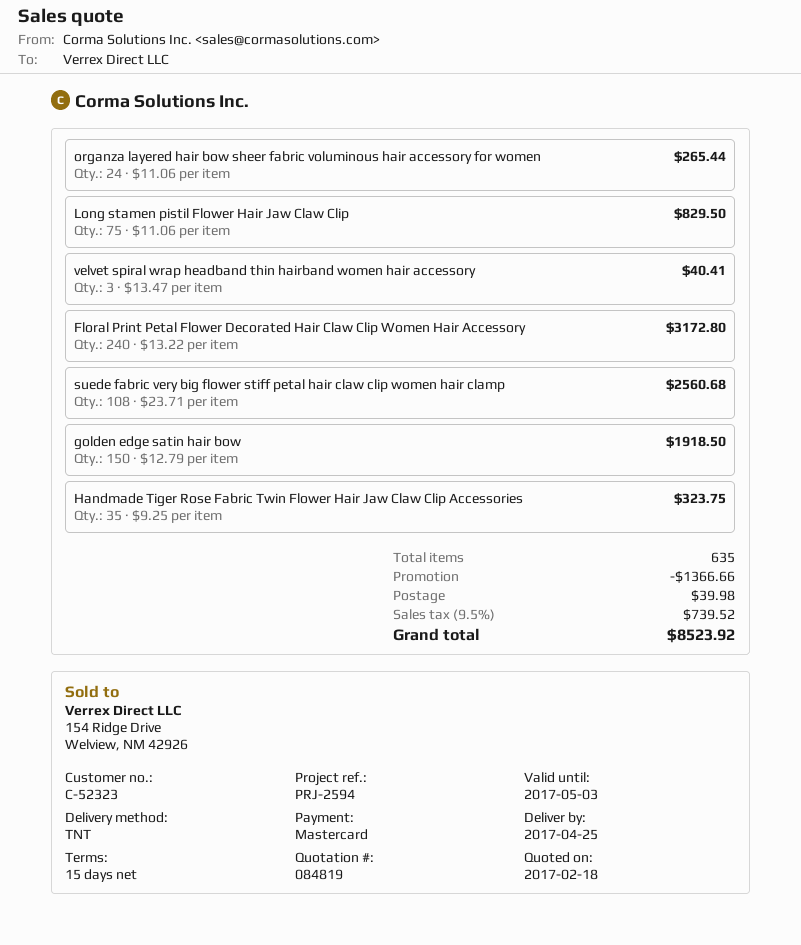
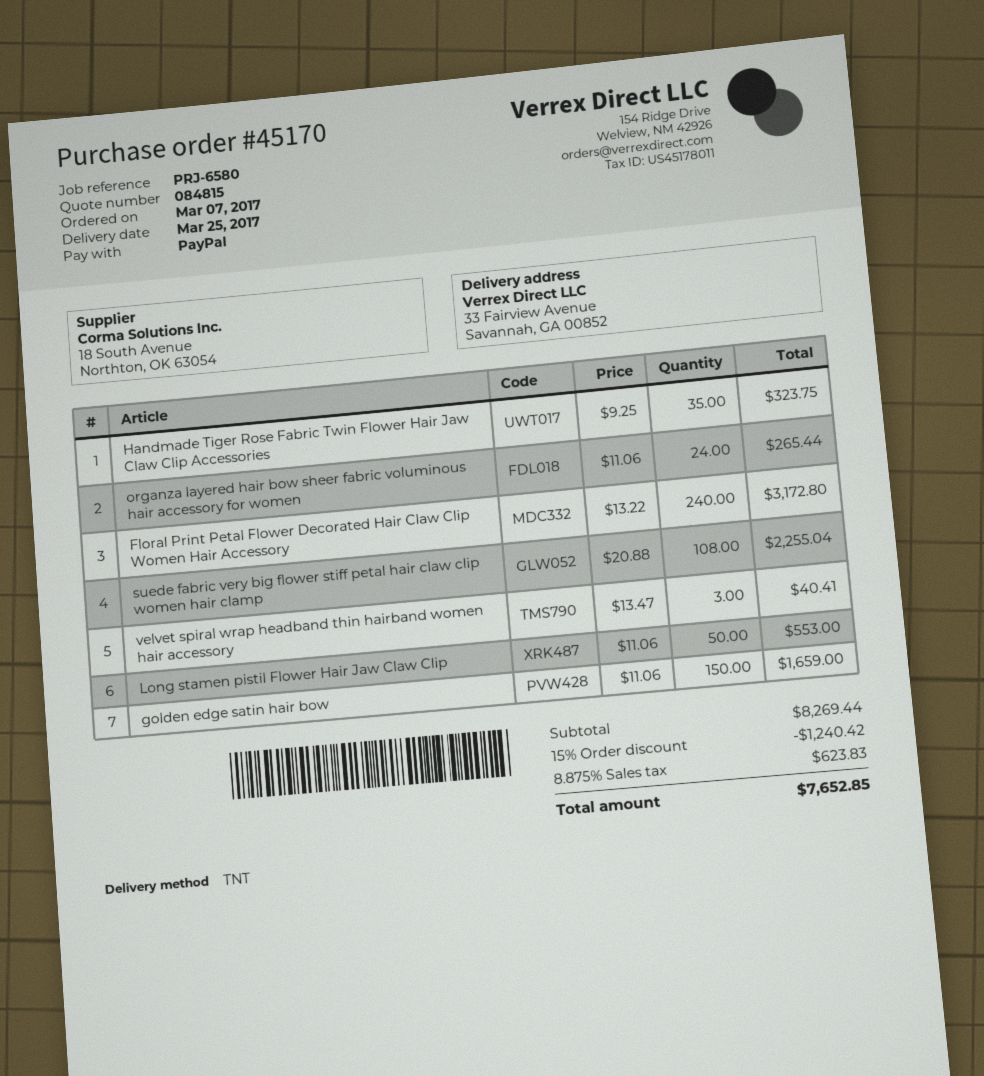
quote number: 084819 -> 084815
delivery date: 2017-04-25 -> 2017-03-25
reference: PRJ-2594 -> PRJ-6580
payment method: Mastercard -> PayPal
Long stamen pistil Flower Hair Jaw Claw Clip: 75 x 11.06 = 829.50 -> 50 x 11.06 = 553.00
suede fabric very big flower stiff petal hair claw clip women hair clamp: 108 x 23.71 = 2560.68 -> 108 x 20.88 = 2255.04
golden edge satin hair bow: 150 x 12.79 = 1918.50 -> 150 x 11.06 = 1659.00
discount: 1366.66 -> 1240.42
shipping: 39.98 -> none
tax: 9.5% = 739.52 -> 8.875% = 623.83
total: 8523.92 -> 7652.85

